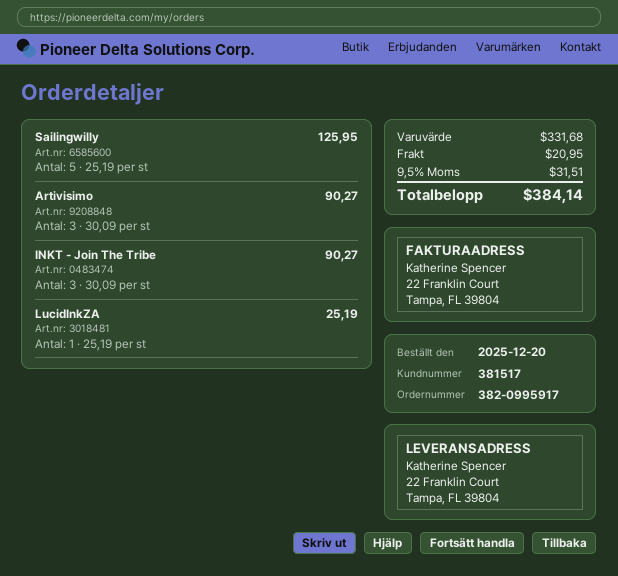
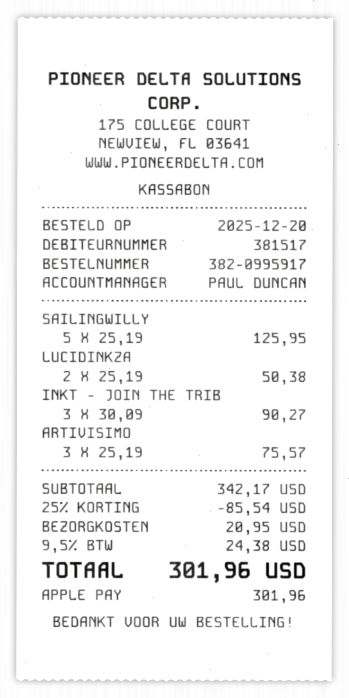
Artivisimo: 3 x 30.09 = 90.27 -> 3 x 25.19 = 75.57
LucidInkZA: 1 x 25.19 = 25.19 -> 2 x 25.19 = 50.38
subtotal: 331.68 -> 342.17
discount: none -> 25% = 85.54
tax: 9.5% = 31.51 -> 9.5% = 24.38
total: 384.14 -> 301.96

